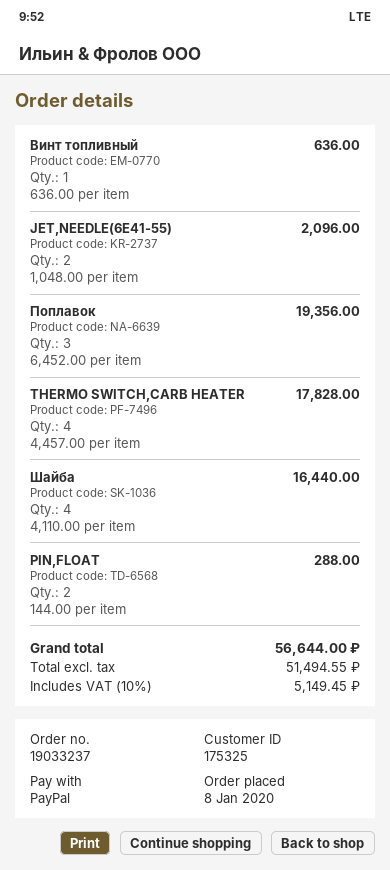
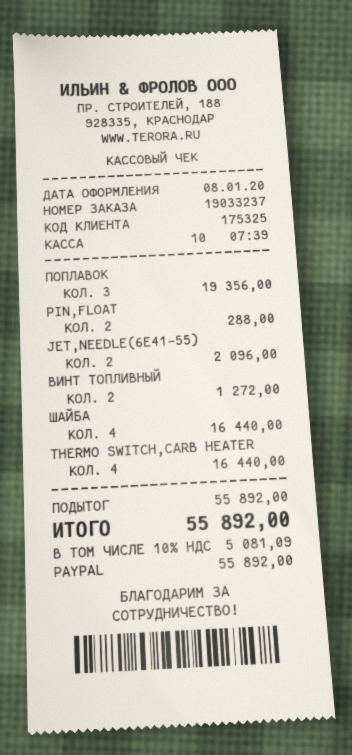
Винт топливный: 1 for 636.00 -> 2 for 1272.00
THERMO SWITCH,CARB HEATER: 4 for 17828.00 -> 4 for 16440.00
tax: 10% = 5149.45 -> 10% = 5081.09
total: 56644.00 -> 55892.00

